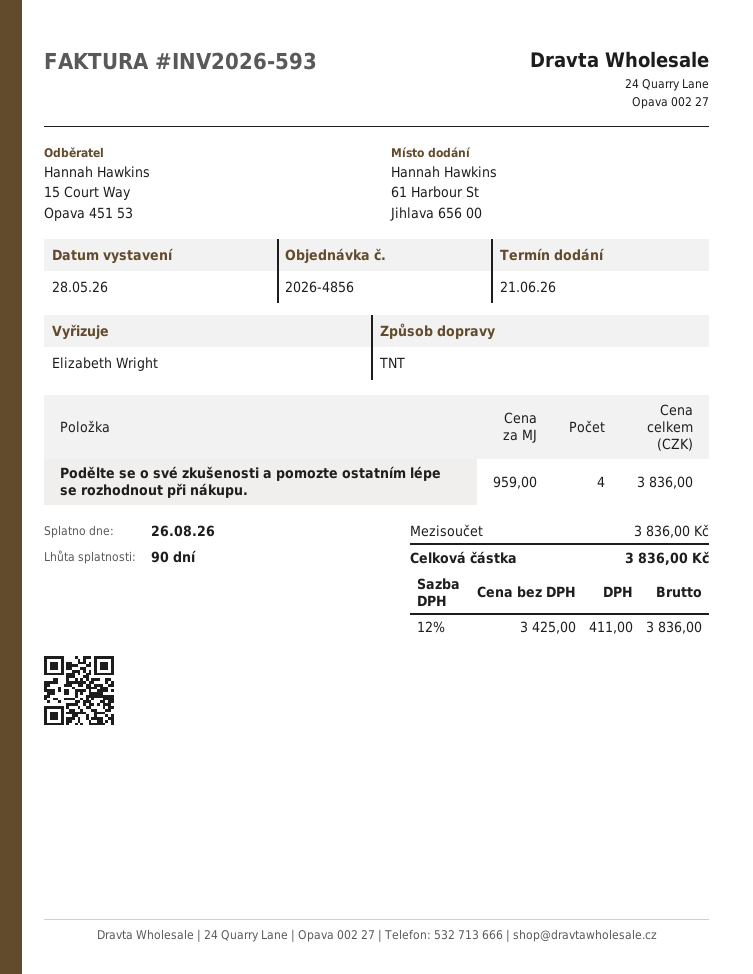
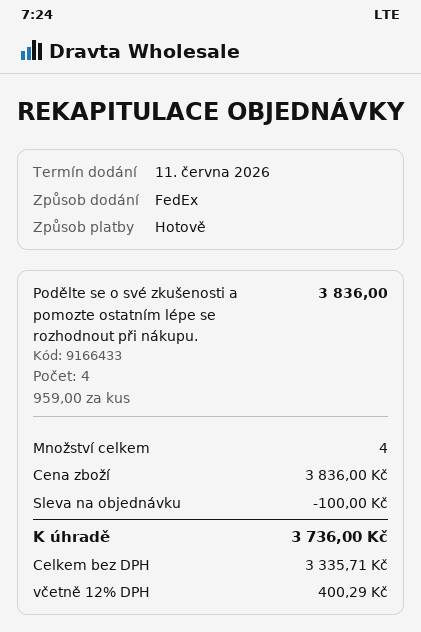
delivery date: 2026-06-21 -> 2026-06-11
shipping method: TNT -> FedEx
discount: none -> 100.00
net: 3425.00 -> 3335.71
tax: 12% = 411.00 -> 12% = 400.29
total: 3836.00 -> 3736.00

